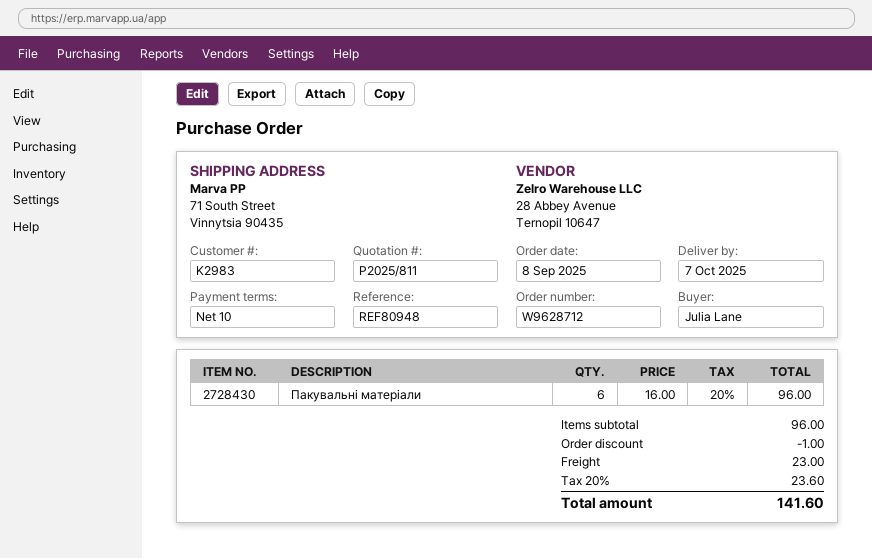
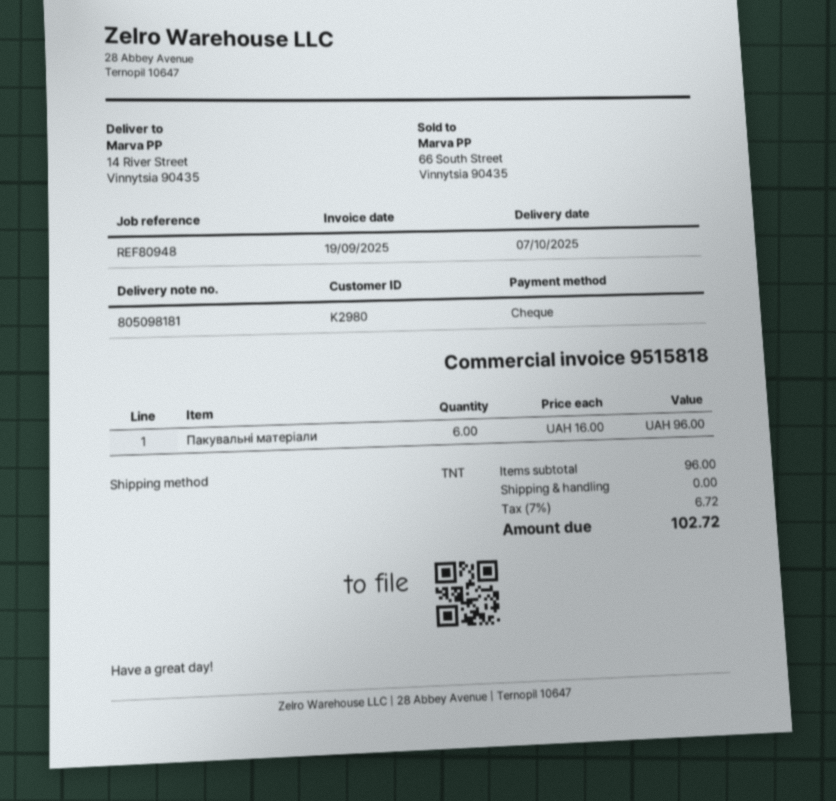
customer number: K2983 -> K2980
ship to: 71 South Street, Vinnytsia 90435 -> 14 River Street, Vinnytsia 90435
discount: 1.00 -> none
shipping: 23.00 -> 0.00
tax: 20% = 23.60 -> 7% = 6.72
total: 141.60 -> 102.72

